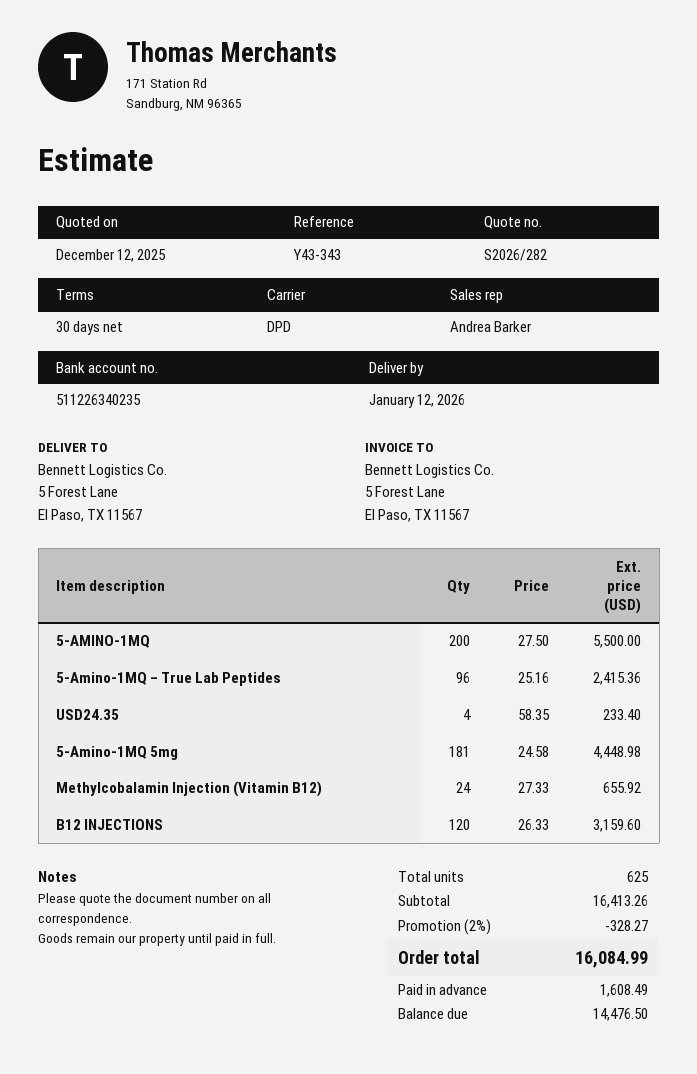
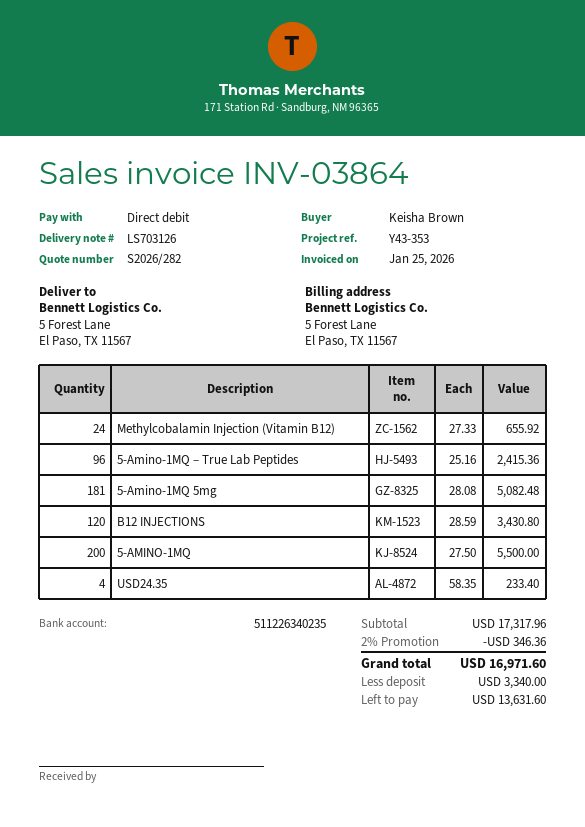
reference: Y43-343 -> Y43-353
5-Amino-1MQ 5mg: 181 x 24.58 = 4448.98 -> 181 x 28.08 = 5082.48
B12 INJECTIONS: 120 x 26.33 = 3159.60 -> 120 x 28.59 = 3430.80
subtotal: 16413.26 -> 17317.96
discount: 2% = 328.27 -> 2% = 346.36
total: 16084.99 -> 16971.60
deposit: 1608.49 -> 3340.00
balance: 14476.50 -> 13631.60

